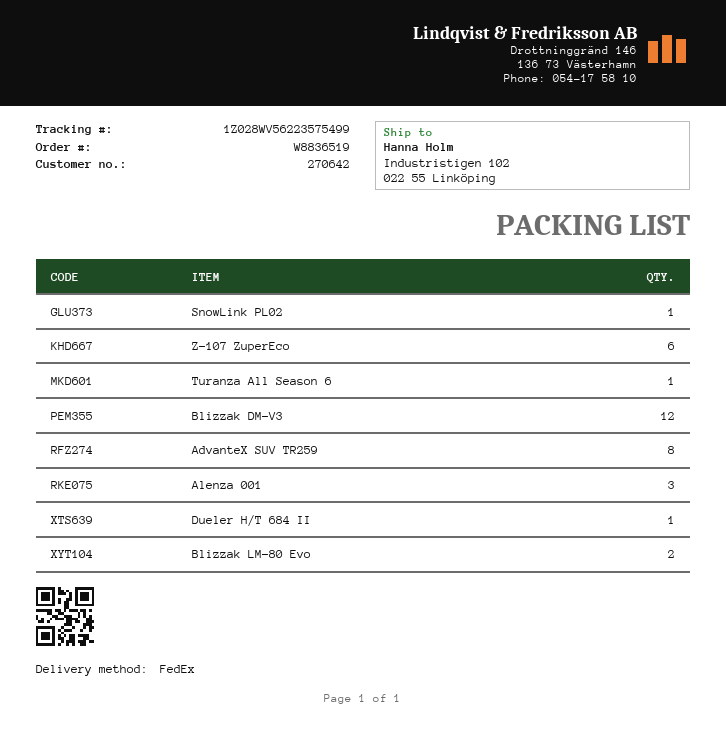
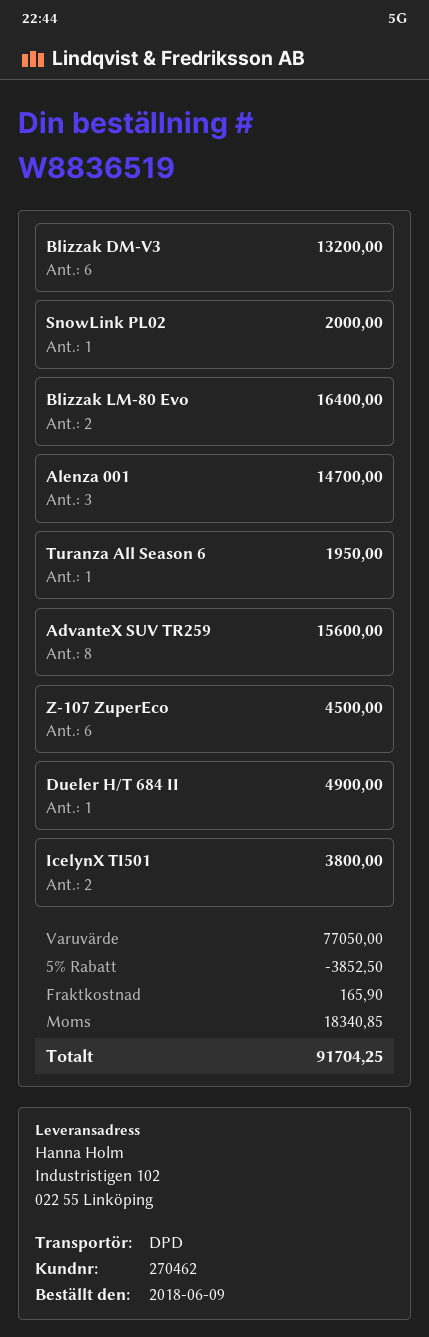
customer number: 270642 -> 270462
shipping method: FedEx -> DPD
Blizzak DM-V3: 12 -> 6
IcelynX TI501: none -> 2

